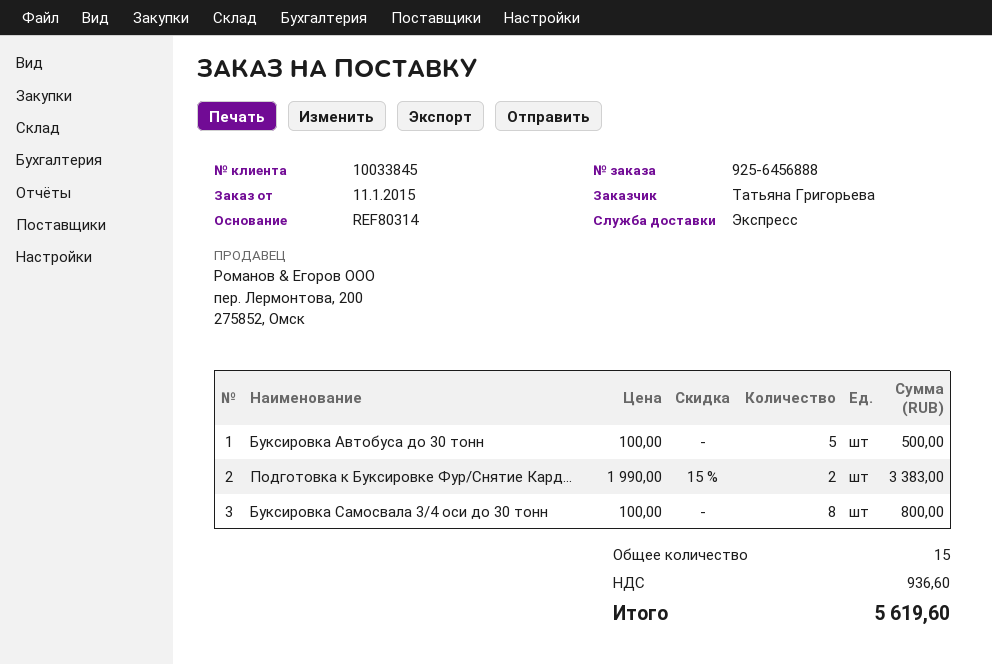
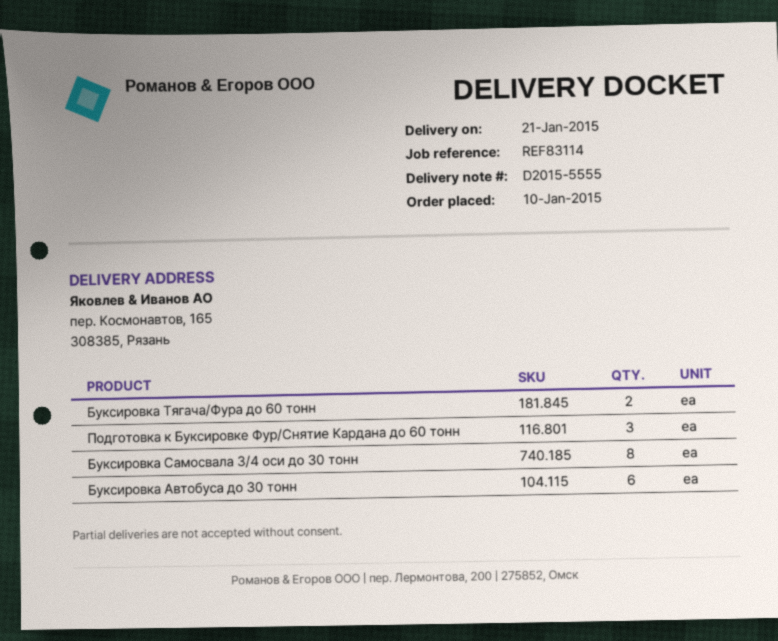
order date: 2015-01-11 -> 2015-01-10
reference: REF80314 -> REF83114
Буксировка Автобуса до 30 тонн: 5 -> 6
Подготовка к Буксировке Фур/Снятие Кард...: 2 -> 3
Буксировка Тягача/Фура до 60 тонн: none -> 2

